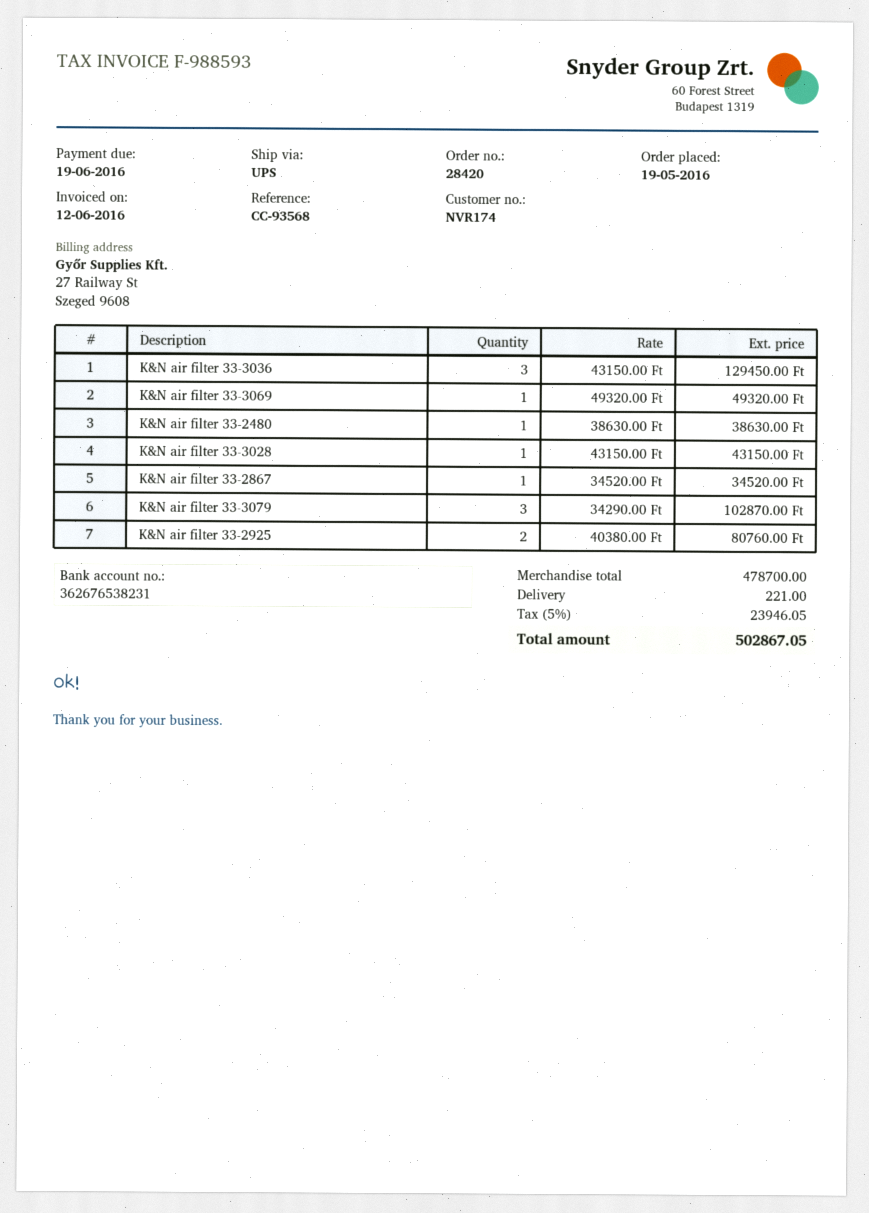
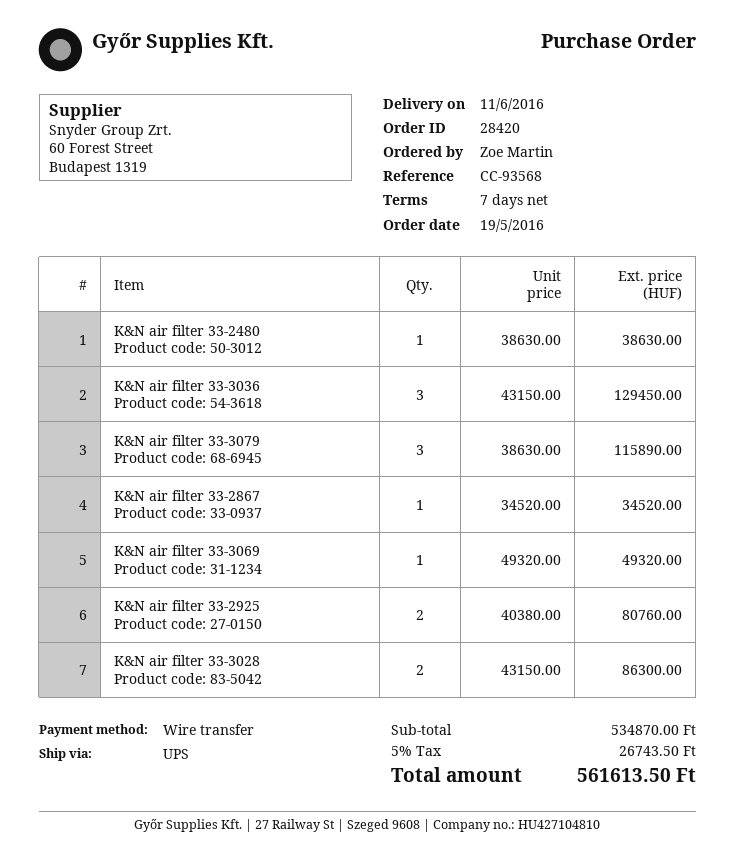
K&N air filter 33-3028: 1 x 43150.00 = 43150.00 -> 2 x 43150.00 = 86300.00
K&N air filter 33-3079: 3 x 34290.00 = 102870.00 -> 3 x 38630.00 = 115890.00
subtotal: 478700.00 -> 534870.00
shipping: 221.00 -> none
tax: 5% = 23946.05 -> 5% = 26743.50
total: 502867.05 -> 561613.50

